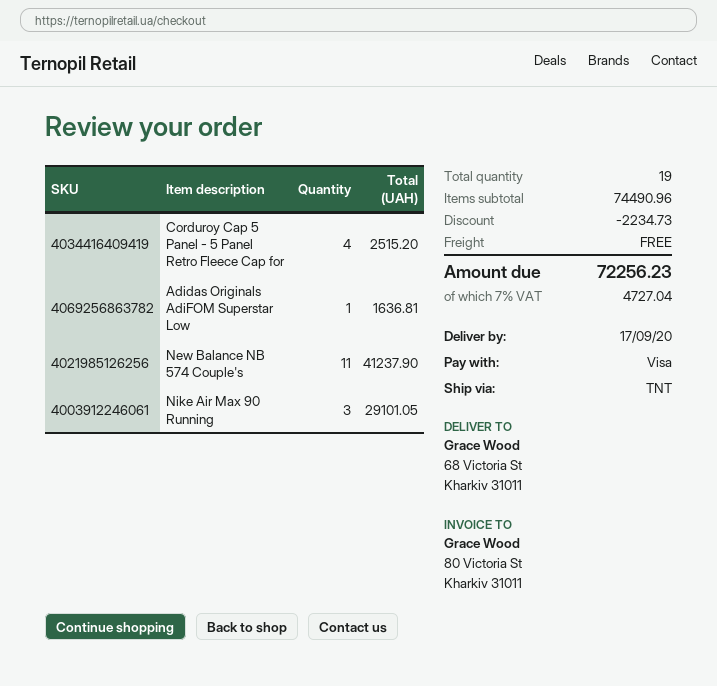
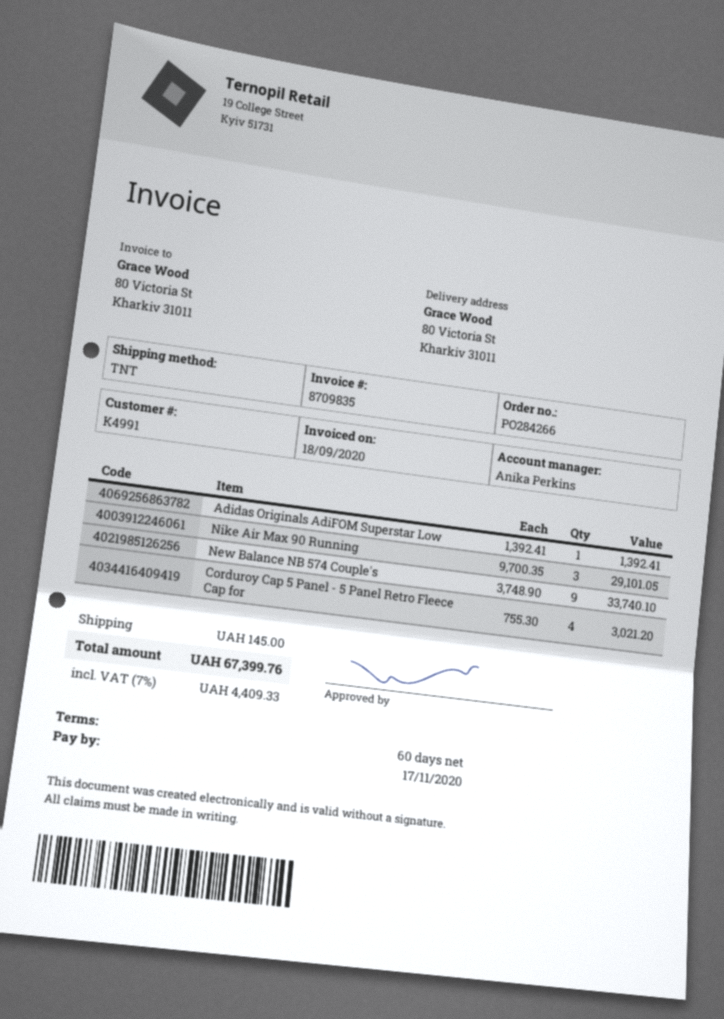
ship to: 68 Victoria St, Kharkiv 31011 -> 80 Victoria St, Kharkiv 31011
Corduroy Cap 5 Panel - 5 Panel Retro Fleece Cap for: 4 for 2515.20 -> 4 for 3021.20
Adidas Originals AdiFOM Superstar Low: 1 for 1636.81 -> 1 for 1392.41
New Balance NB 574 Couple's: 11 for 41237.90 -> 9 for 33740.10
discount: 2234.73 -> none
shipping: 0.00 -> 145.00
tax: 7% = 4727.04 -> 7% = 4409.33
total: 72256.23 -> 67399.76

